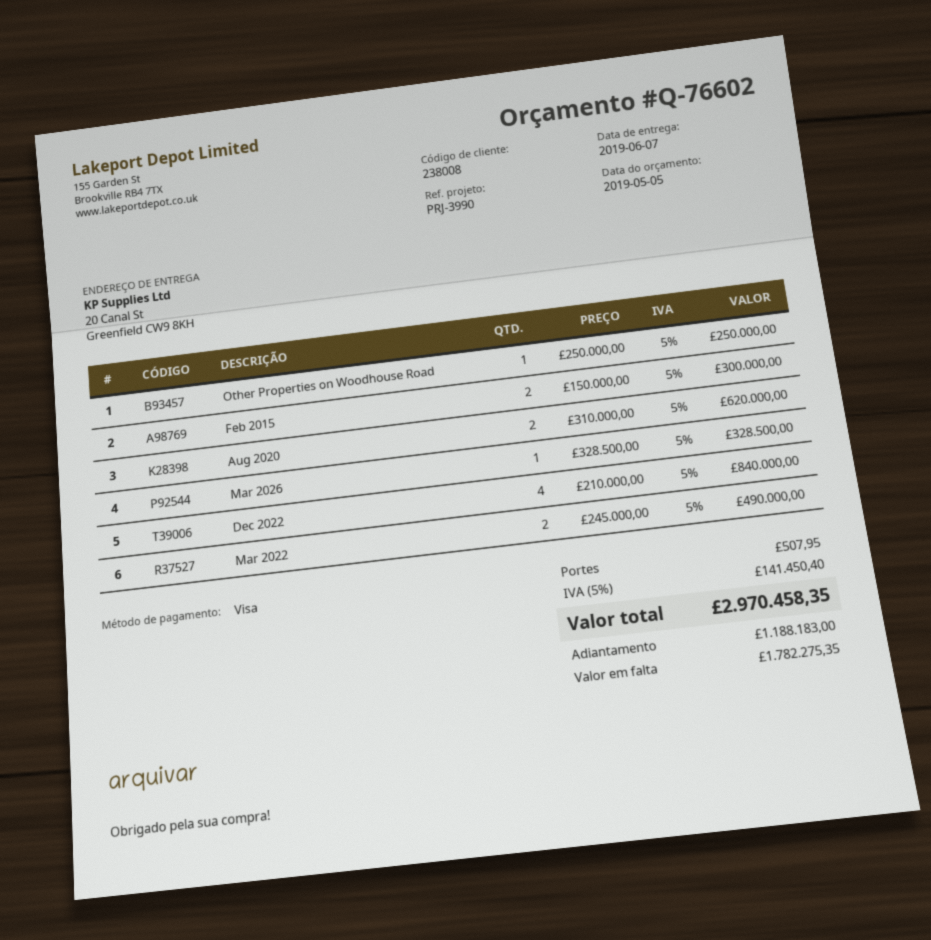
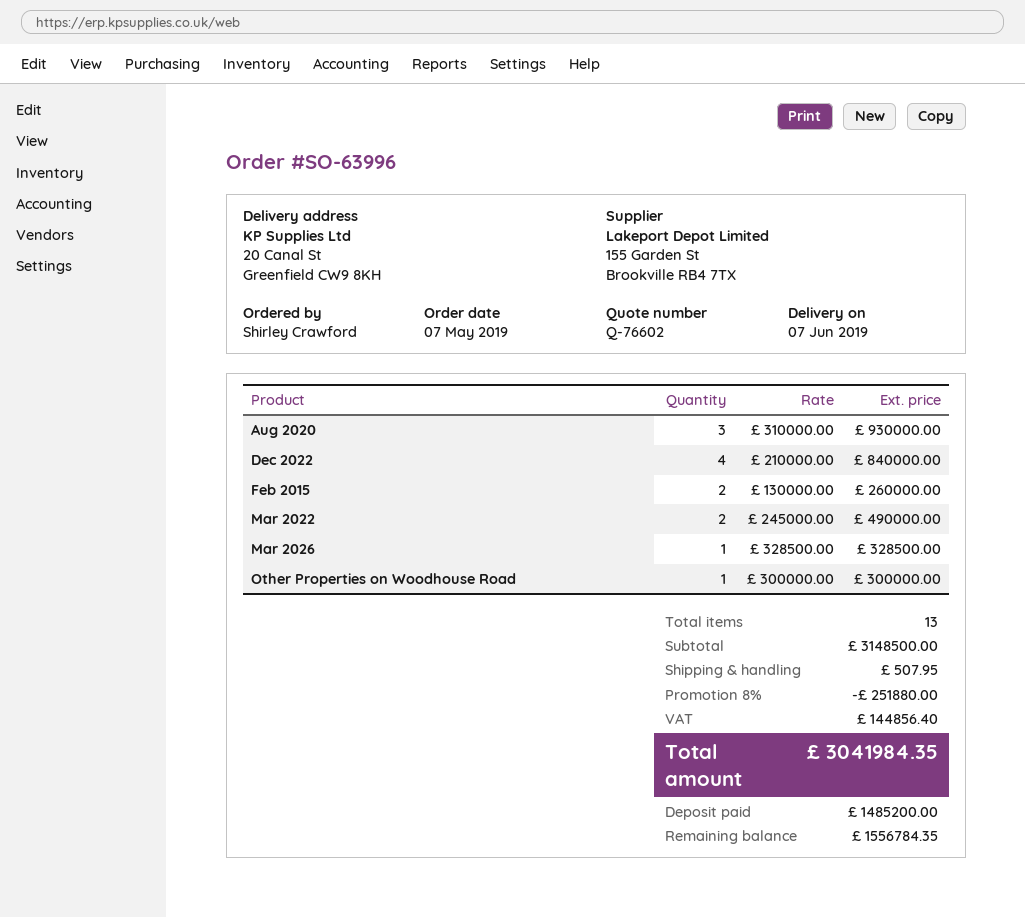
Other Properties on Woodhouse Road: 1 x 250000.00 = 250000.00 -> 1 x 300000.00 = 300000.00
Feb 2015: 2 x 150000.00 = 300000.00 -> 2 x 130000.00 = 260000.00
Aug 2020: 2 x 310000.00 = 620000.00 -> 3 x 310000.00 = 930000.00
discount: none -> 8% = 251880.00
tax: 141450.40 -> 144856.40
total: 2970458.35 -> 3041984.35
deposit: 1188183.00 -> 1485200.00
balance: 1782275.35 -> 1556784.35

